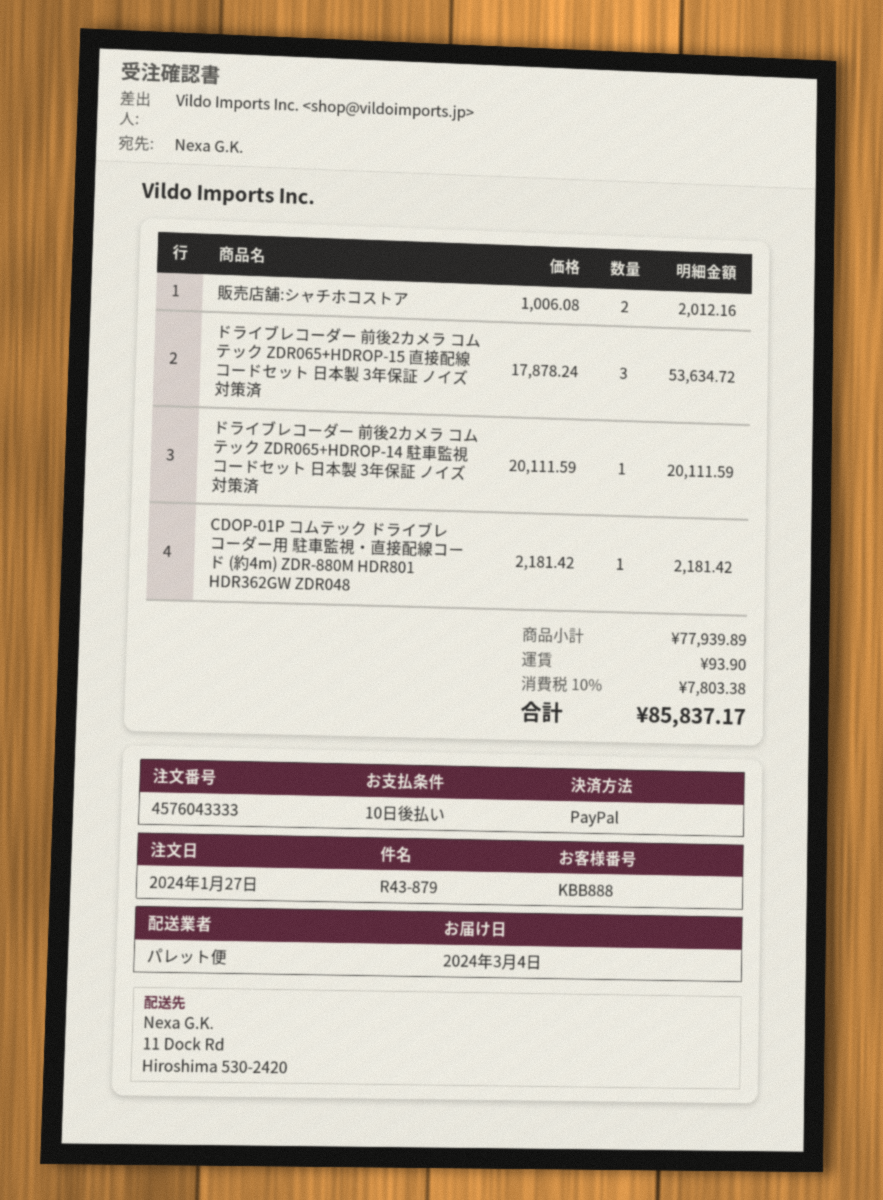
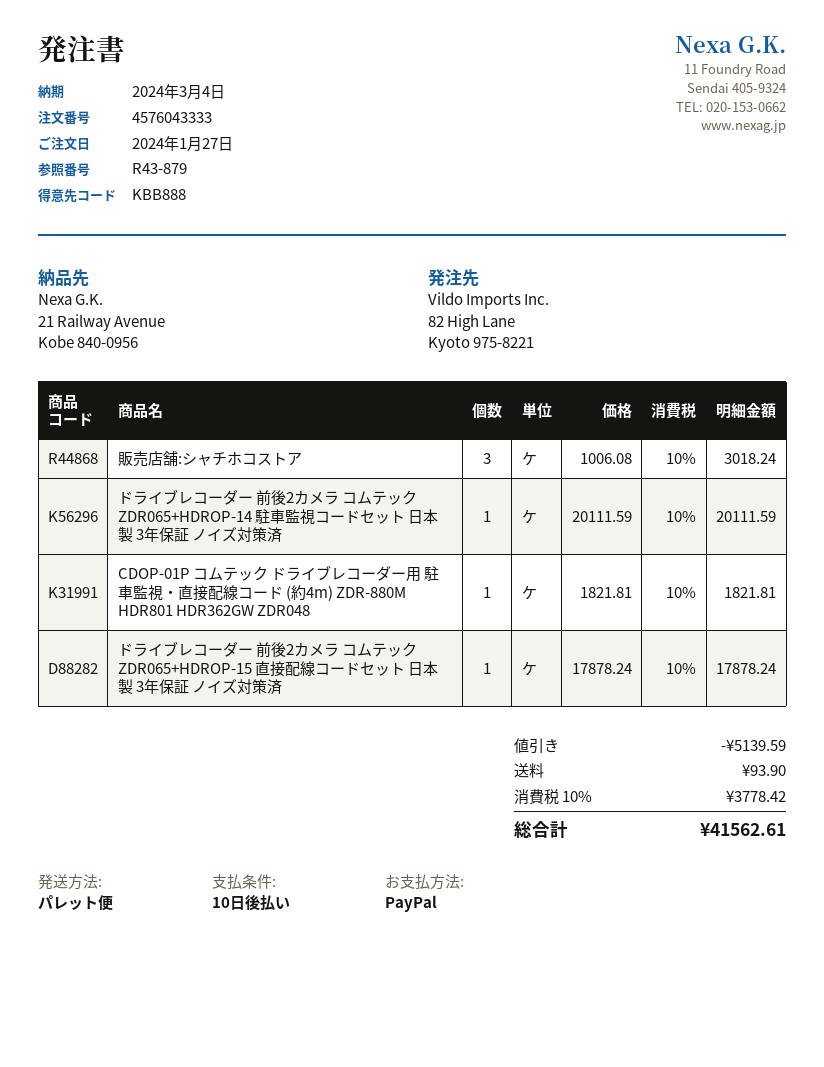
ship to: 11 Dock Rd, Hiroshima 530-2420 -> 21 Railway Avenue, Kobe 840-0956
販売店舗:シャチホコストア: 2 x 1006.08 = 2012.16 -> 3 x 1006.08 = 3018.24
ドライブレコーダー 前後2カメラ コムテック ZDR065+HDROP-15 直接配線コードセット 日本製 3年保証 ノイズ対策済: 3 x 17878.24 = 53634.72 -> 1 x 17878.24 = 17878.24
CDOP-01P コムテック ドライブレコーダー用 駐車監視・直接配線コード (約4m) ZDR-880M HDR801 HDR362GW ZDR048: 1 x 2181.42 = 2181.42 -> 1 x 1821.81 = 1821.81
discount: none -> 5139.59
tax: 10% = 7803.38 -> 10% = 3778.42
total: 85837.17 -> 41562.61

